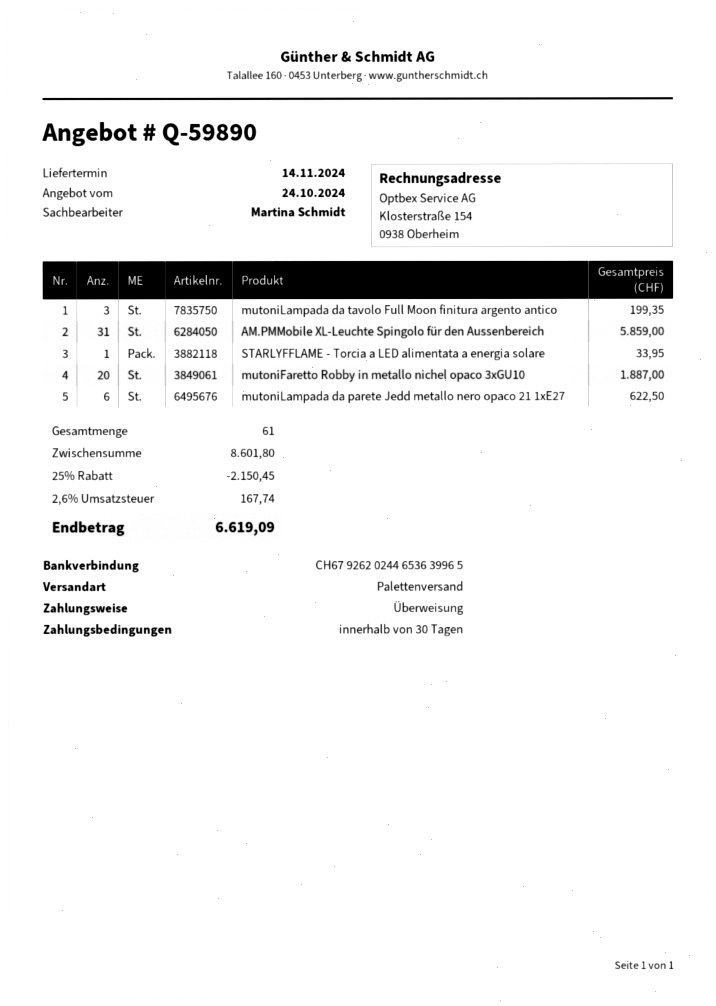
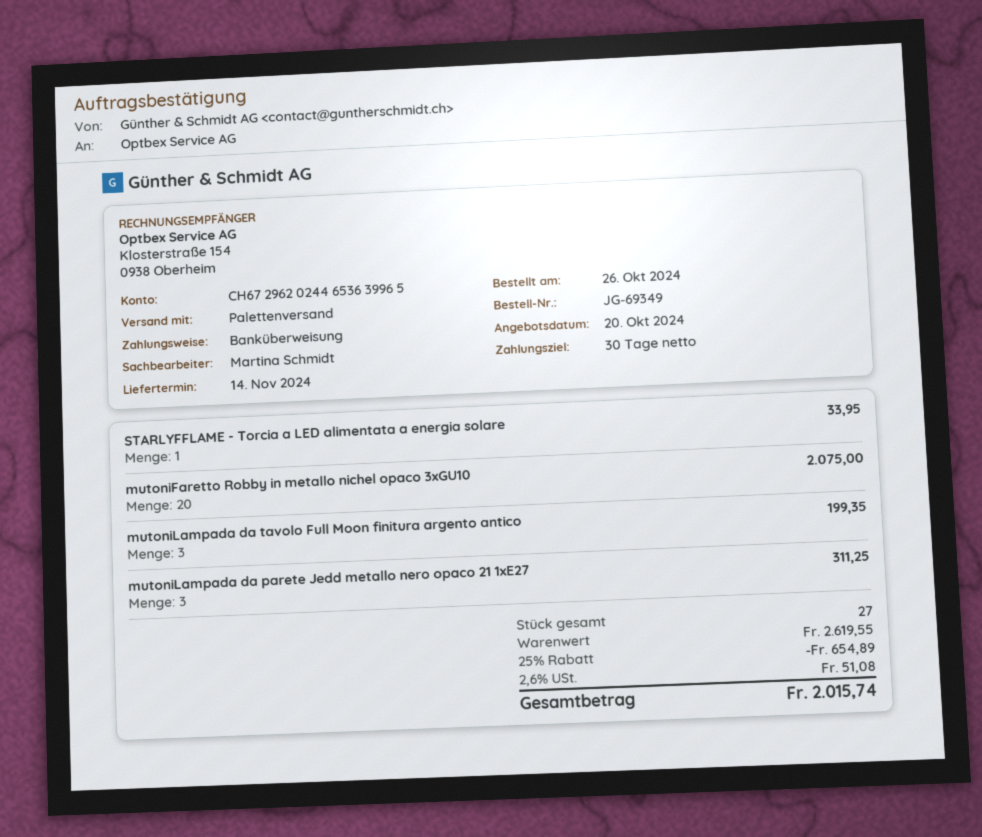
quote date: 2024-10-24 -> 2024-10-20
bank account: CH6792620244653639965 -> CH6729620244653639965
AM.PMMobile XL-Leuchte Spingolo für den Aussenbereich: 31 for 5859.00 -> none
mutoniFaretto Robby in metallo nichel opaco 3xGU10: 20 for 1887.00 -> 20 for 2075.00
mutoniLampada da parete Jedd metallo nero opaco 21 1xE27: 6 for 622.50 -> 3 for 311.25
total quantity: 61 -> 27
subtotal: 8601.80 -> 2619.55
discount: 25% = 2150.45 -> 25% = 654.89
tax: 2.6% = 167.74 -> 2.6% = 51.08
total: 6619.09 -> 2015.74

